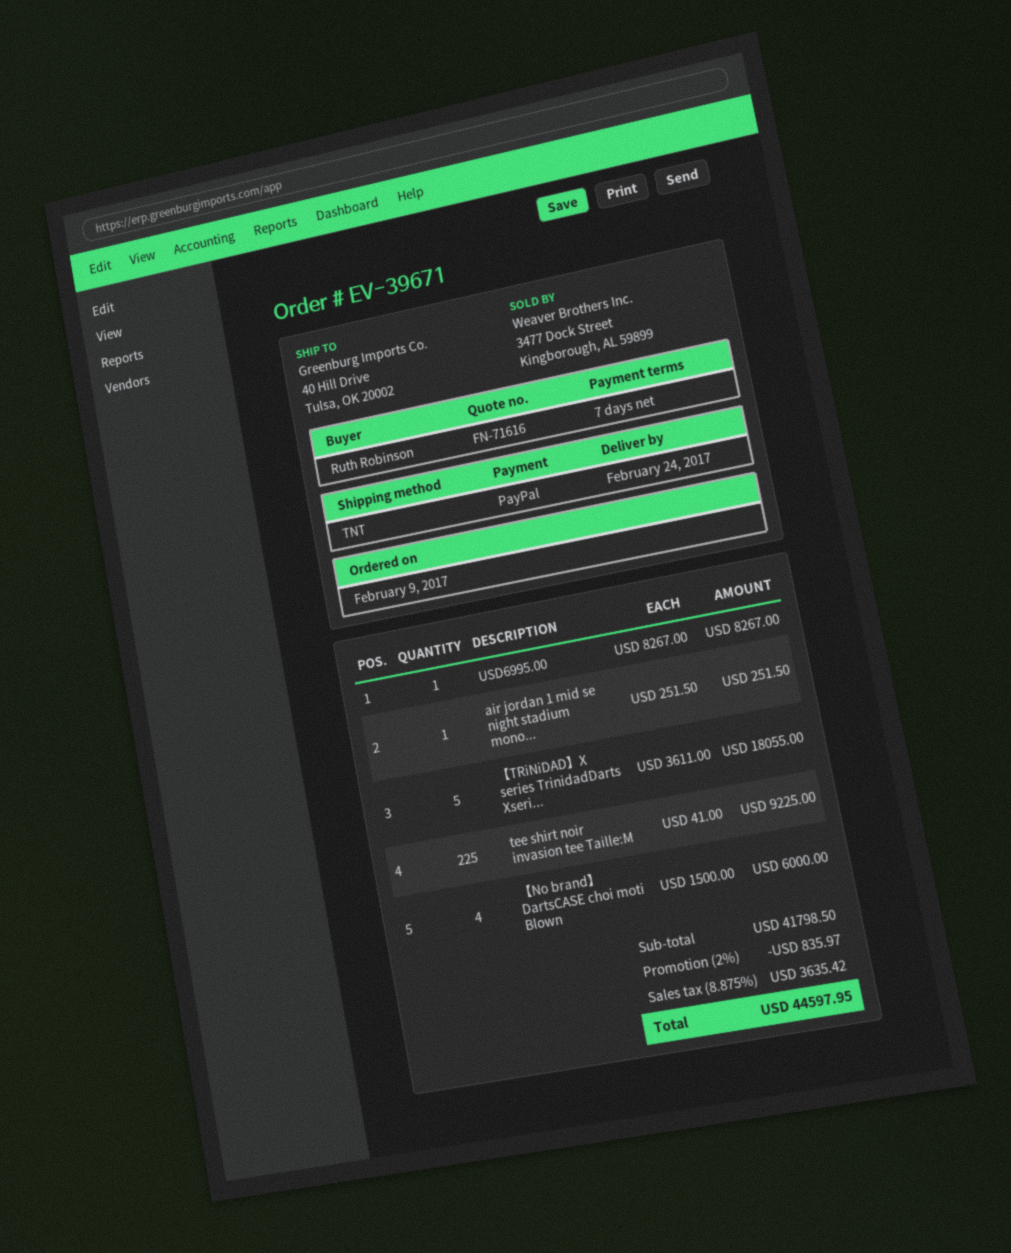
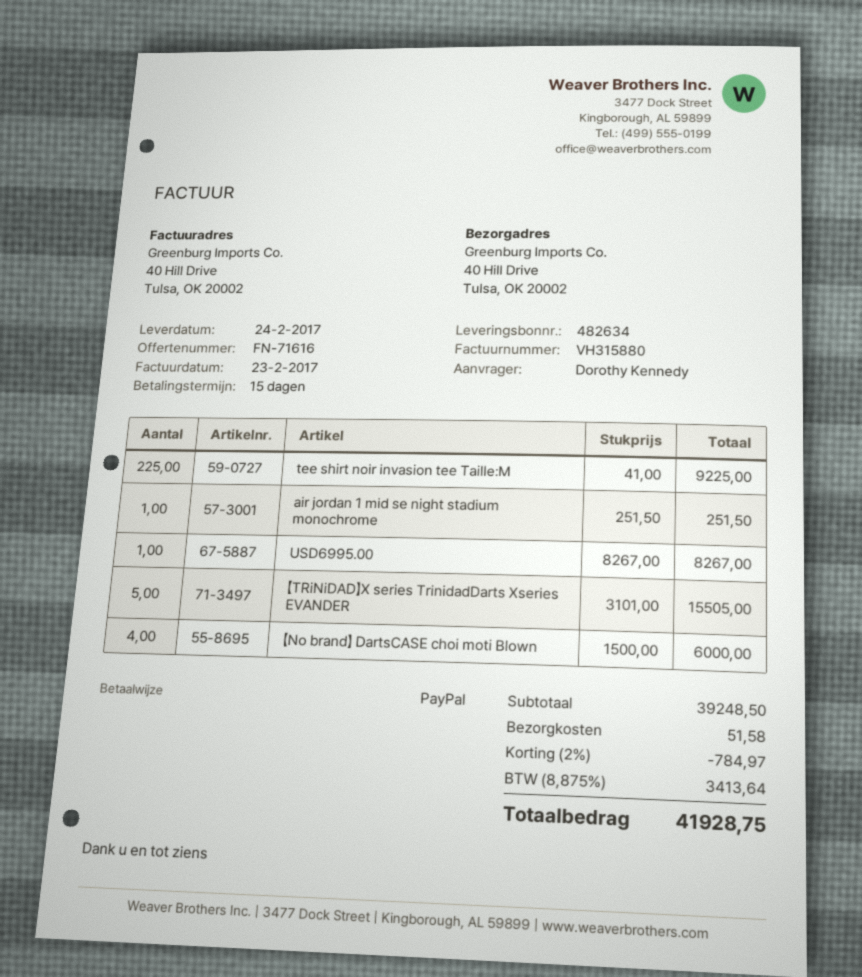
payment terms: 7 days -> 15 days
ordered by: Ruth Robinson -> Dorothy Kennedy
【TRiNiDAD】X series TrinidadDarts Xseri...: 5 x 3611.00 = 18055.00 -> 5 x 3101.00 = 15505.00
subtotal: 41798.50 -> 39248.50
discount: 2% = 835.97 -> 2% = 784.97
shipping: none -> 51.58
tax: 8.875% = 3635.42 -> 8.875% = 3413.64
total: 44597.95 -> 41928.75

